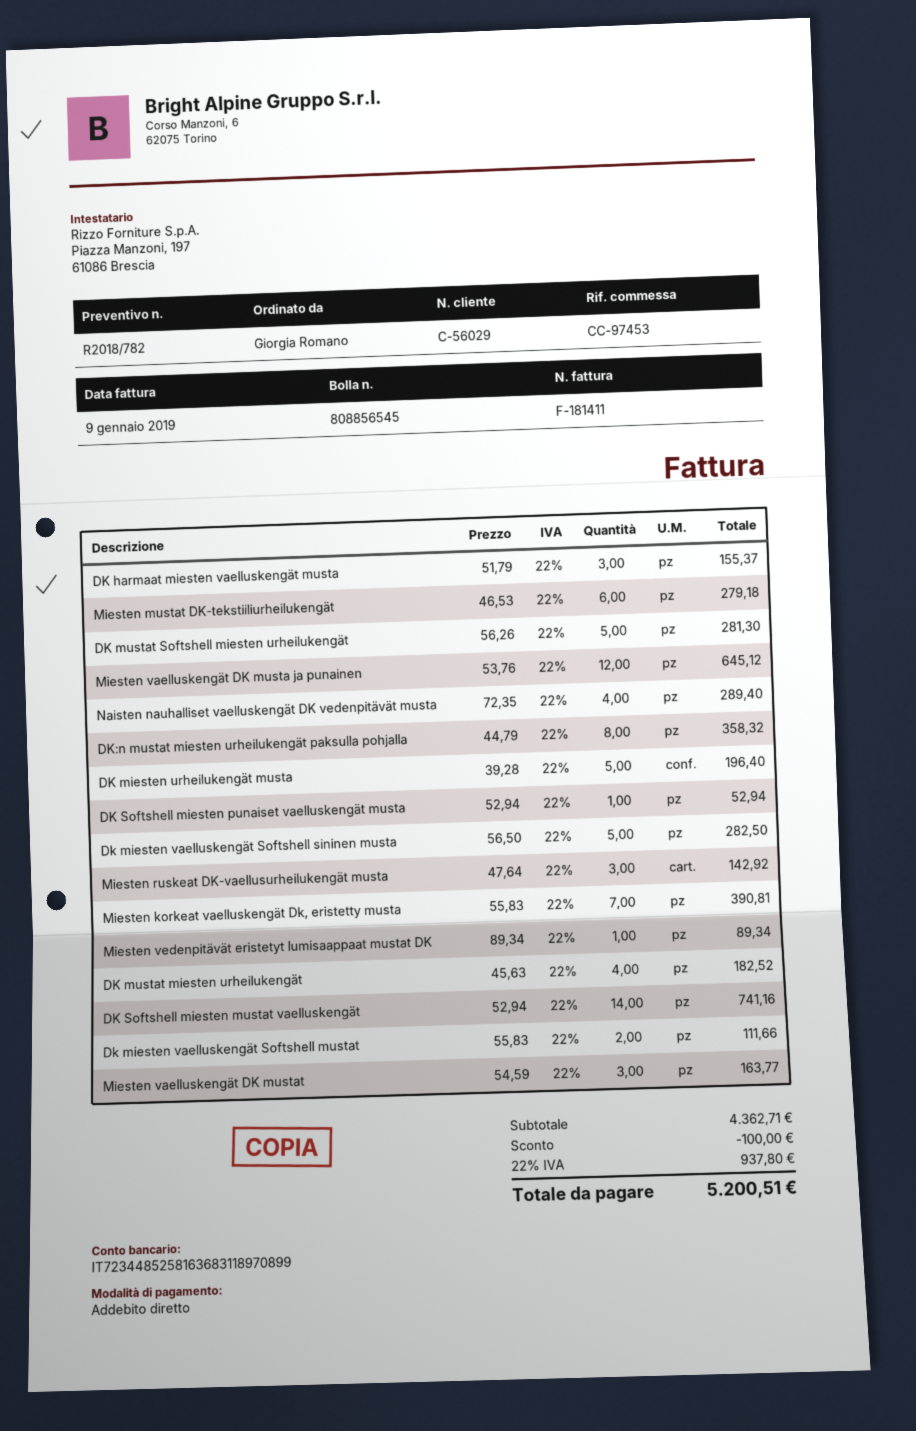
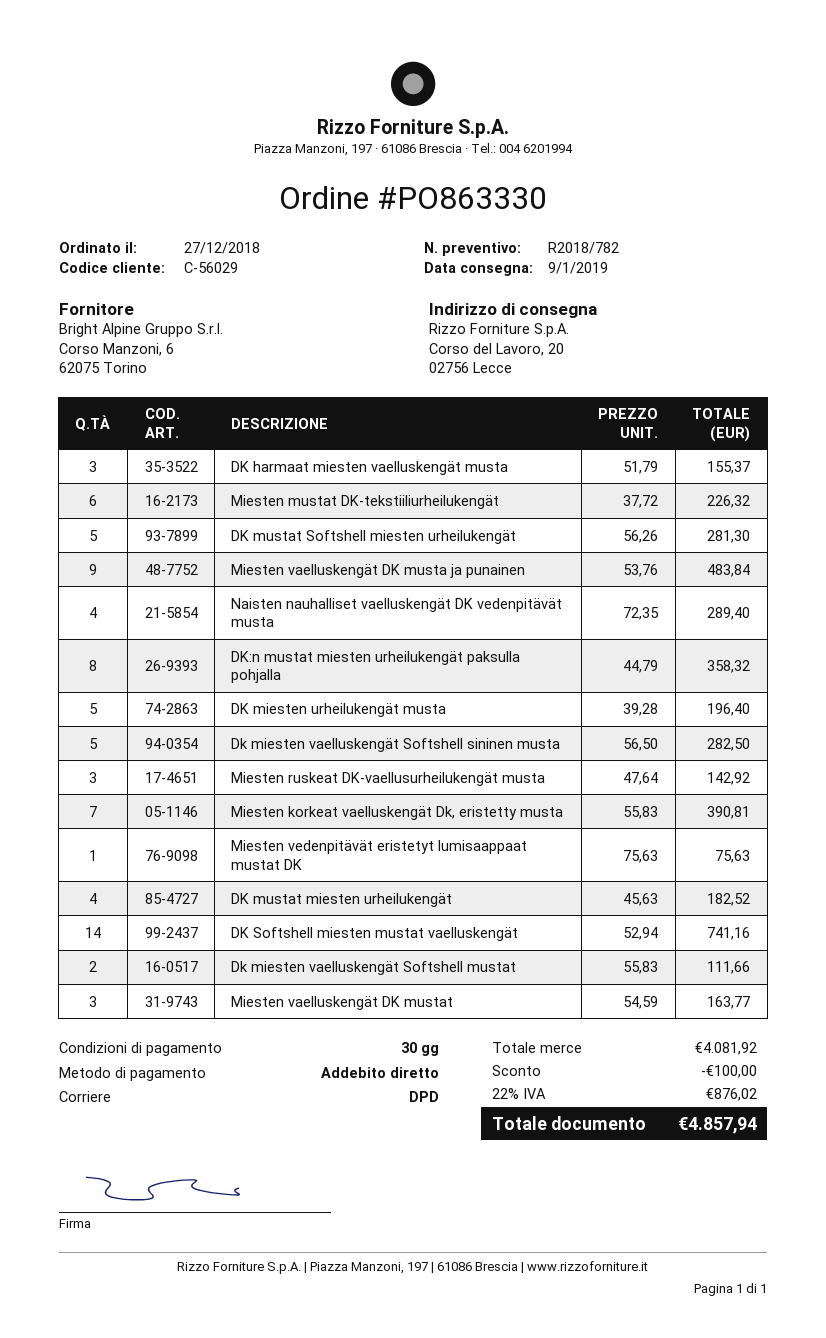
Miesten mustat DK-tekstiiliurheilukengät: 6 x 46.53 = 279.18 -> 6 x 37.72 = 226.32
Miesten vaelluskengät DK musta ja punainen: 12 x 53.76 = 645.12 -> 9 x 53.76 = 483.84
DK Softshell miesten punaiset vaelluskengät musta: 1 x 52.94 = 52.94 -> none
Miesten vedenpitävät eristetyt lumisaappaat mustat DK: 1 x 89.34 = 89.34 -> 1 x 75.63 = 75.63
subtotal: 4362.71 -> 4081.92
tax: 22% = 937.80 -> 22% = 876.02
total: 5200.51 -> 4857.94

